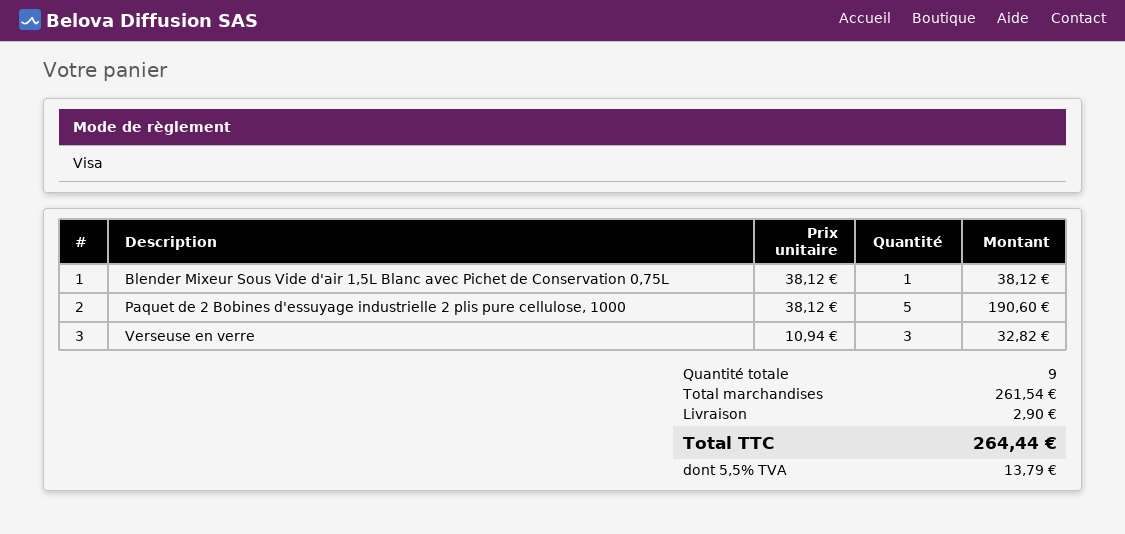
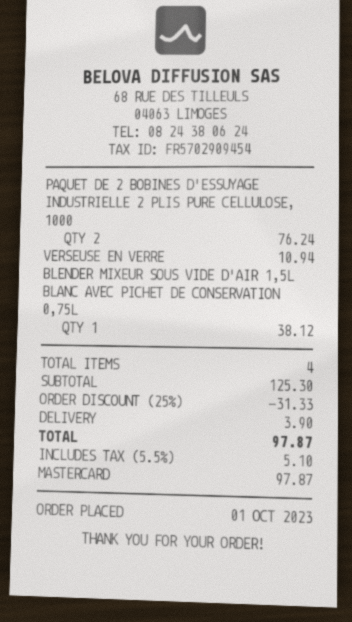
payment method: Visa -> Mastercard
Paquet de 2 Bobines d'essuyage industrielle 2 plis pure cellulose, 1000: 5 for 190.60 -> 2 for 76.24
Verseuse en verre: 3 for 32.82 -> 1 for 10.94
total quantity: 9 -> 4
subtotal: 261.54 -> 125.30
discount: none -> 25% = 31.33
shipping: 2.90 -> 3.90
tax: 5.5% = 13.79 -> 5.5% = 5.10
total: 264.44 -> 97.87

